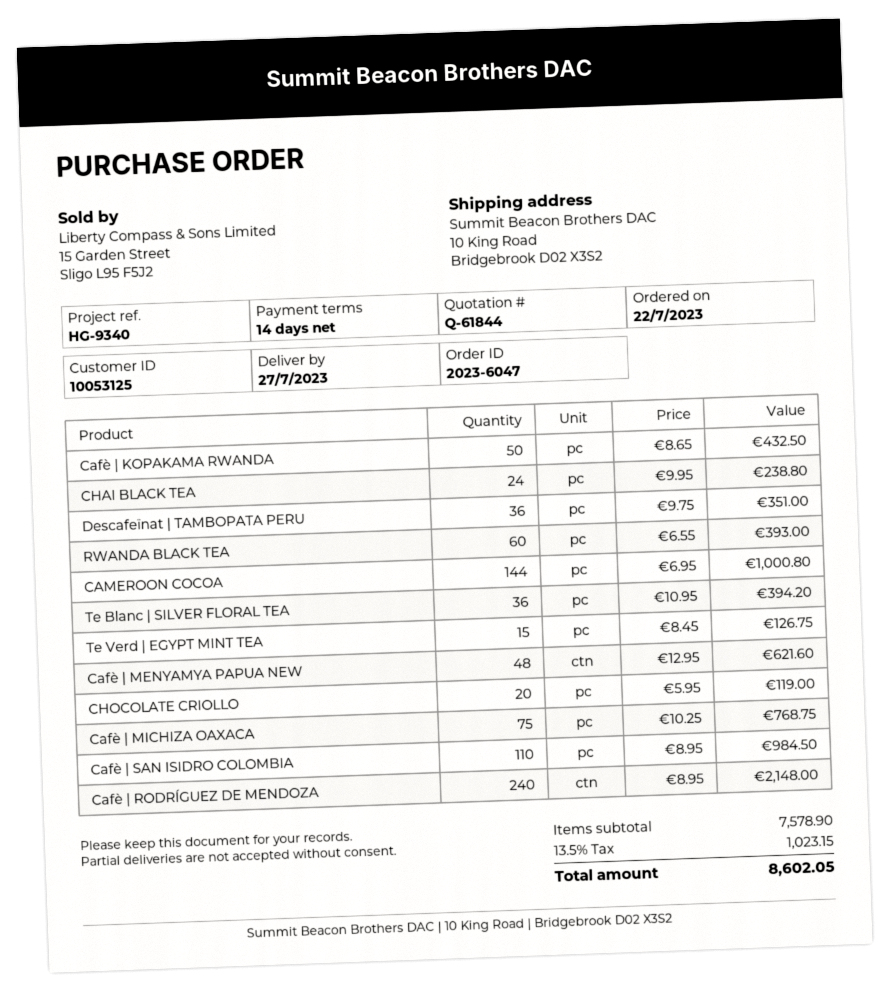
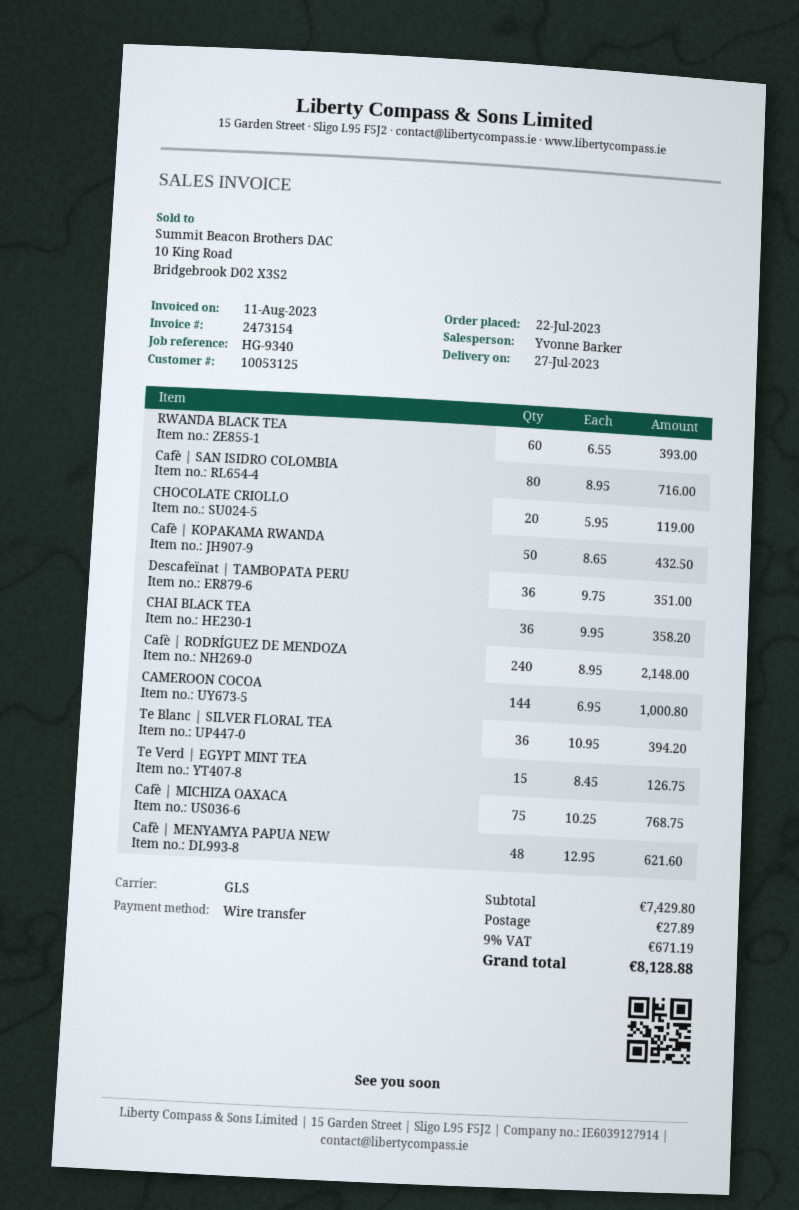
CHAI BLACK TEA: 24 x 9.95 = 238.80 -> 36 x 9.95 = 358.20
Cafè | SAN ISIDRO COLOMBIA: 110 x 8.95 = 984.50 -> 80 x 8.95 = 716.00
subtotal: 7578.90 -> 7429.80
shipping: none -> 27.89
tax: 13.5% = 1023.15 -> 9% = 671.19
total: 8602.05 -> 8128.88

